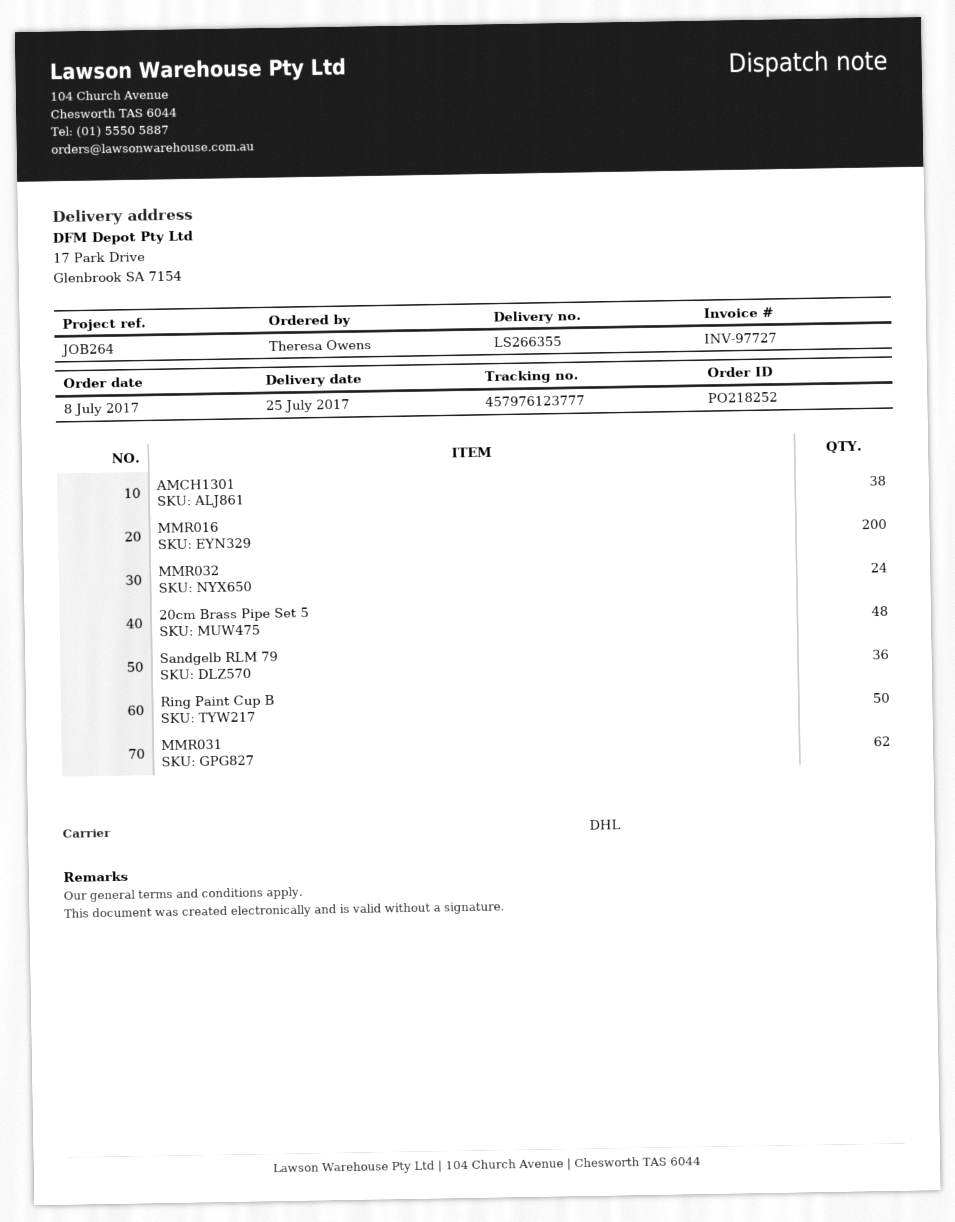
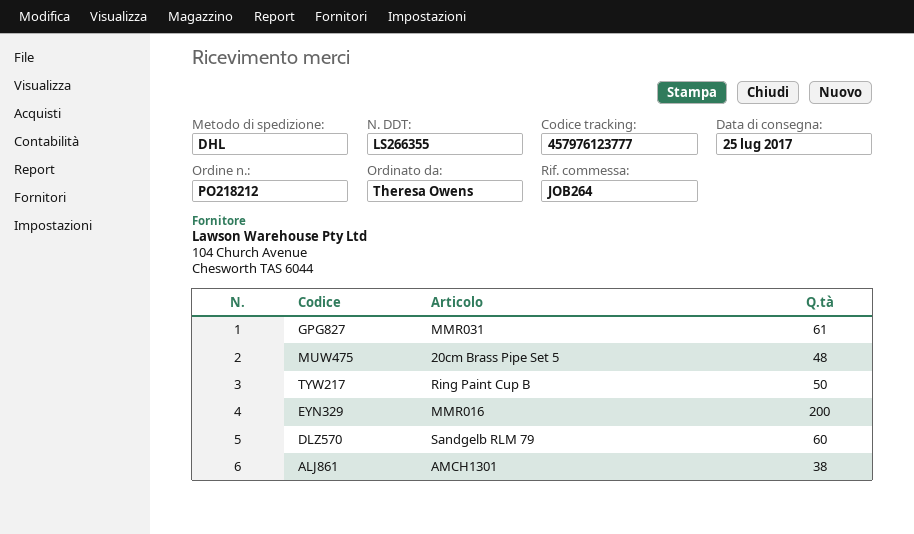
order number: PO218252 -> PO218212
MMR032: 24 -> none
Sandgelb RLM 79: 36 -> 60
MMR031: 62 -> 61

